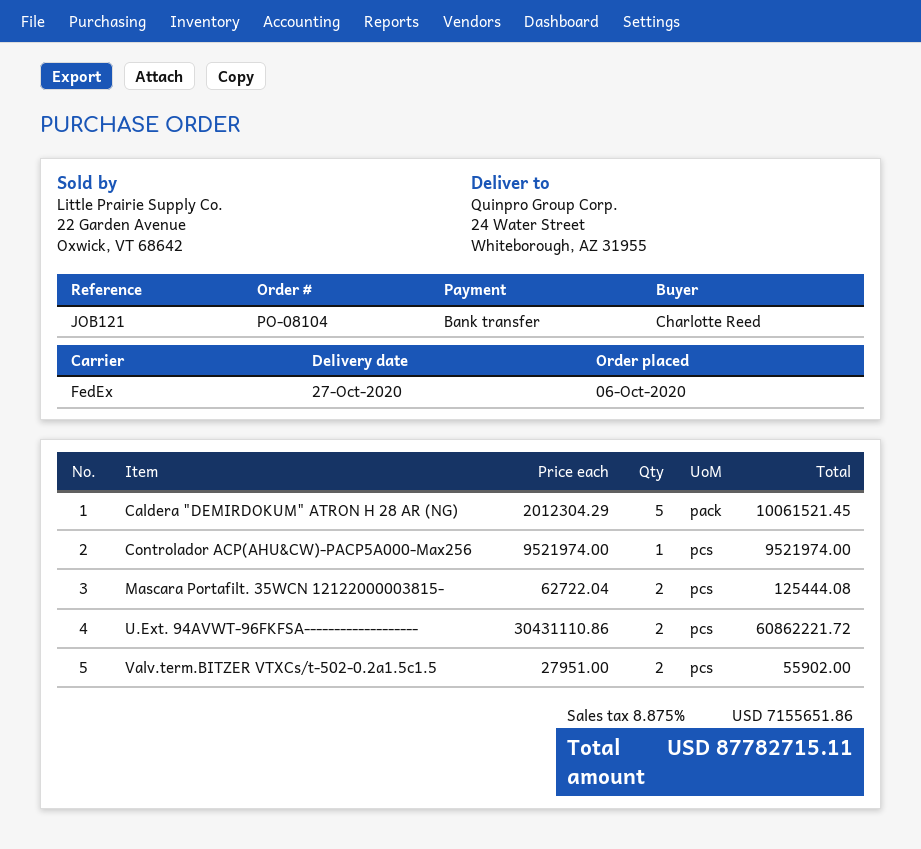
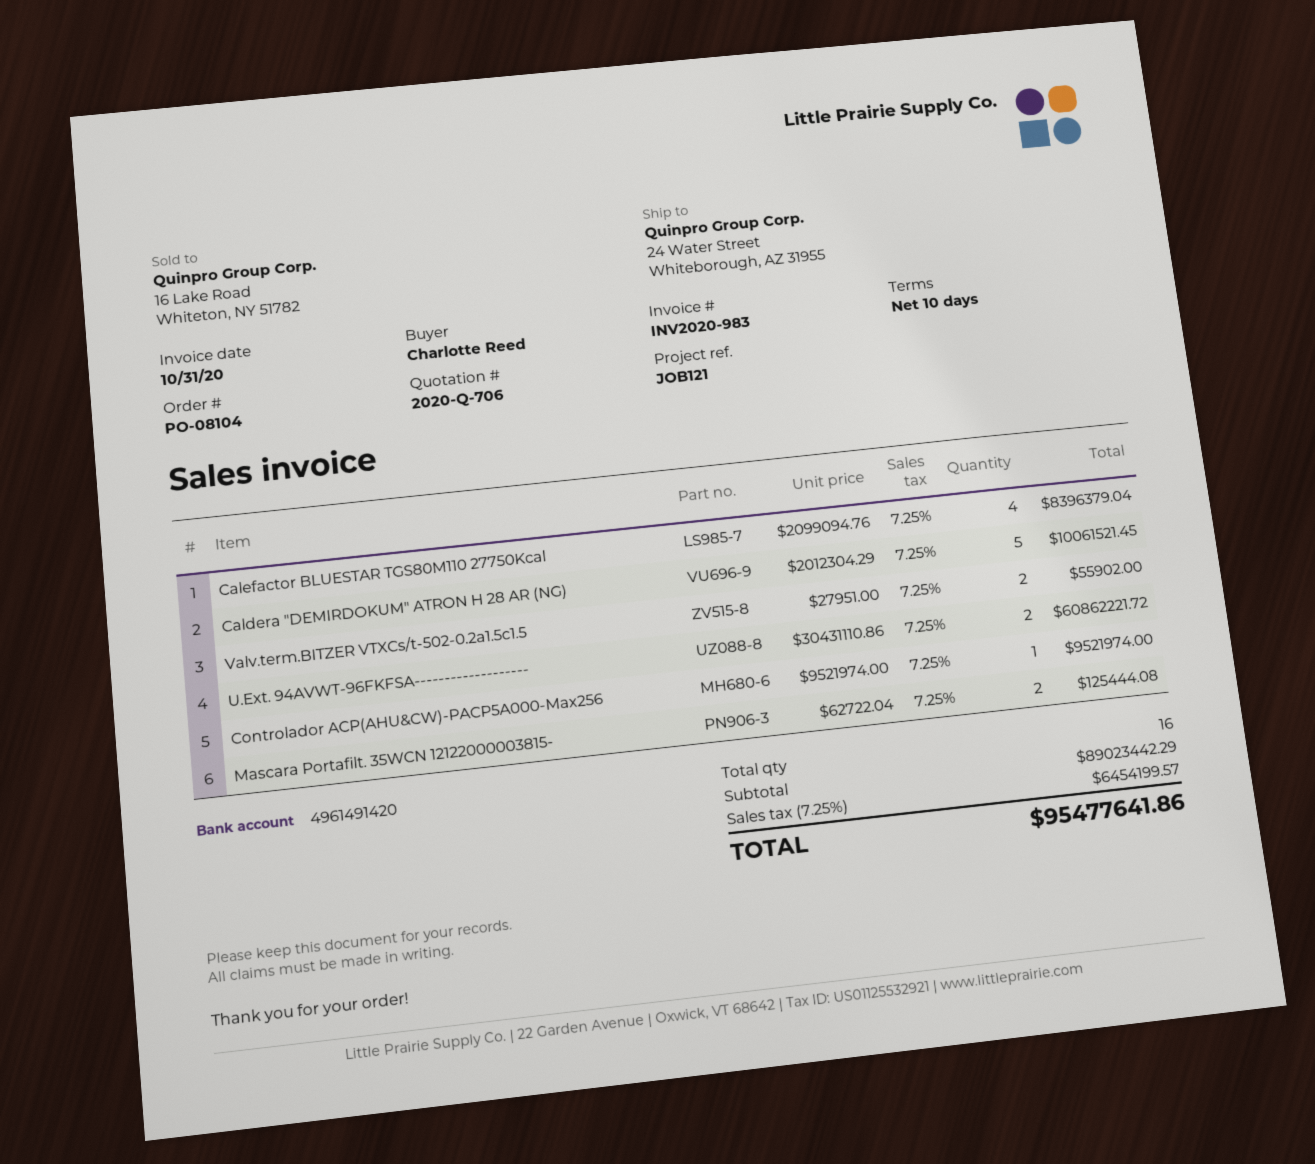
Calefactor BLUESTAR TGS80M110 27750Kcal: none -> 4 x 2099094.76 = 8396379.04
tax: 8.875% = 7155651.86 -> 7.25% = 6454199.57
total: 87782715.11 -> 95477641.86

